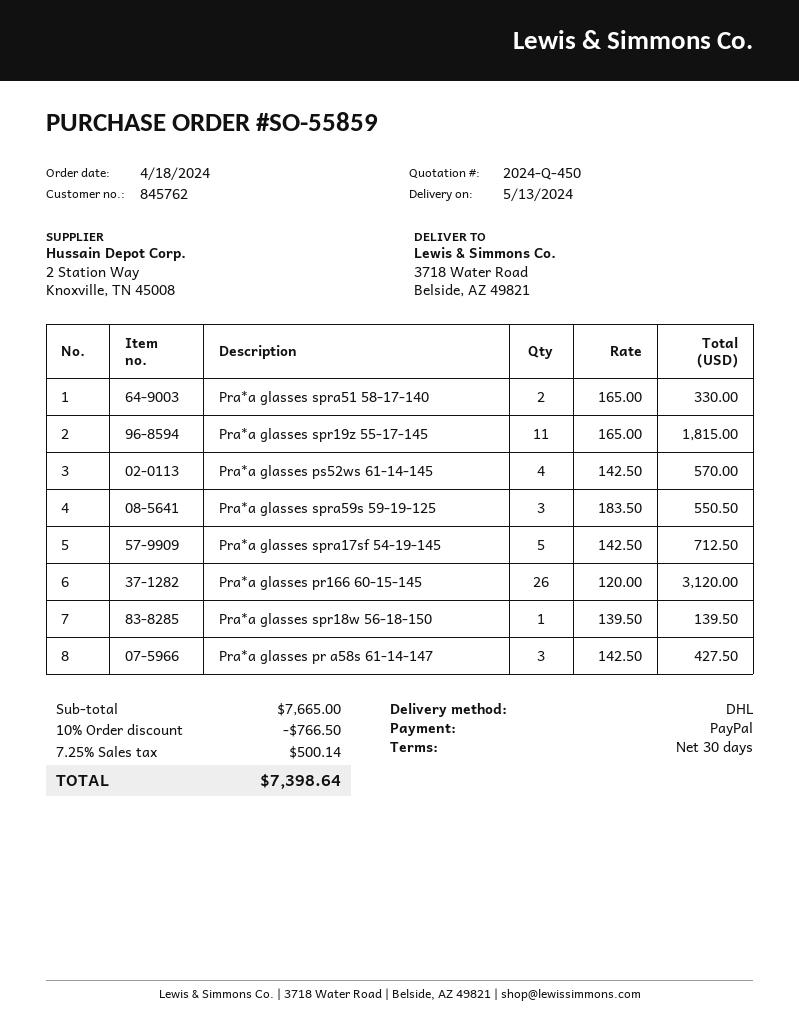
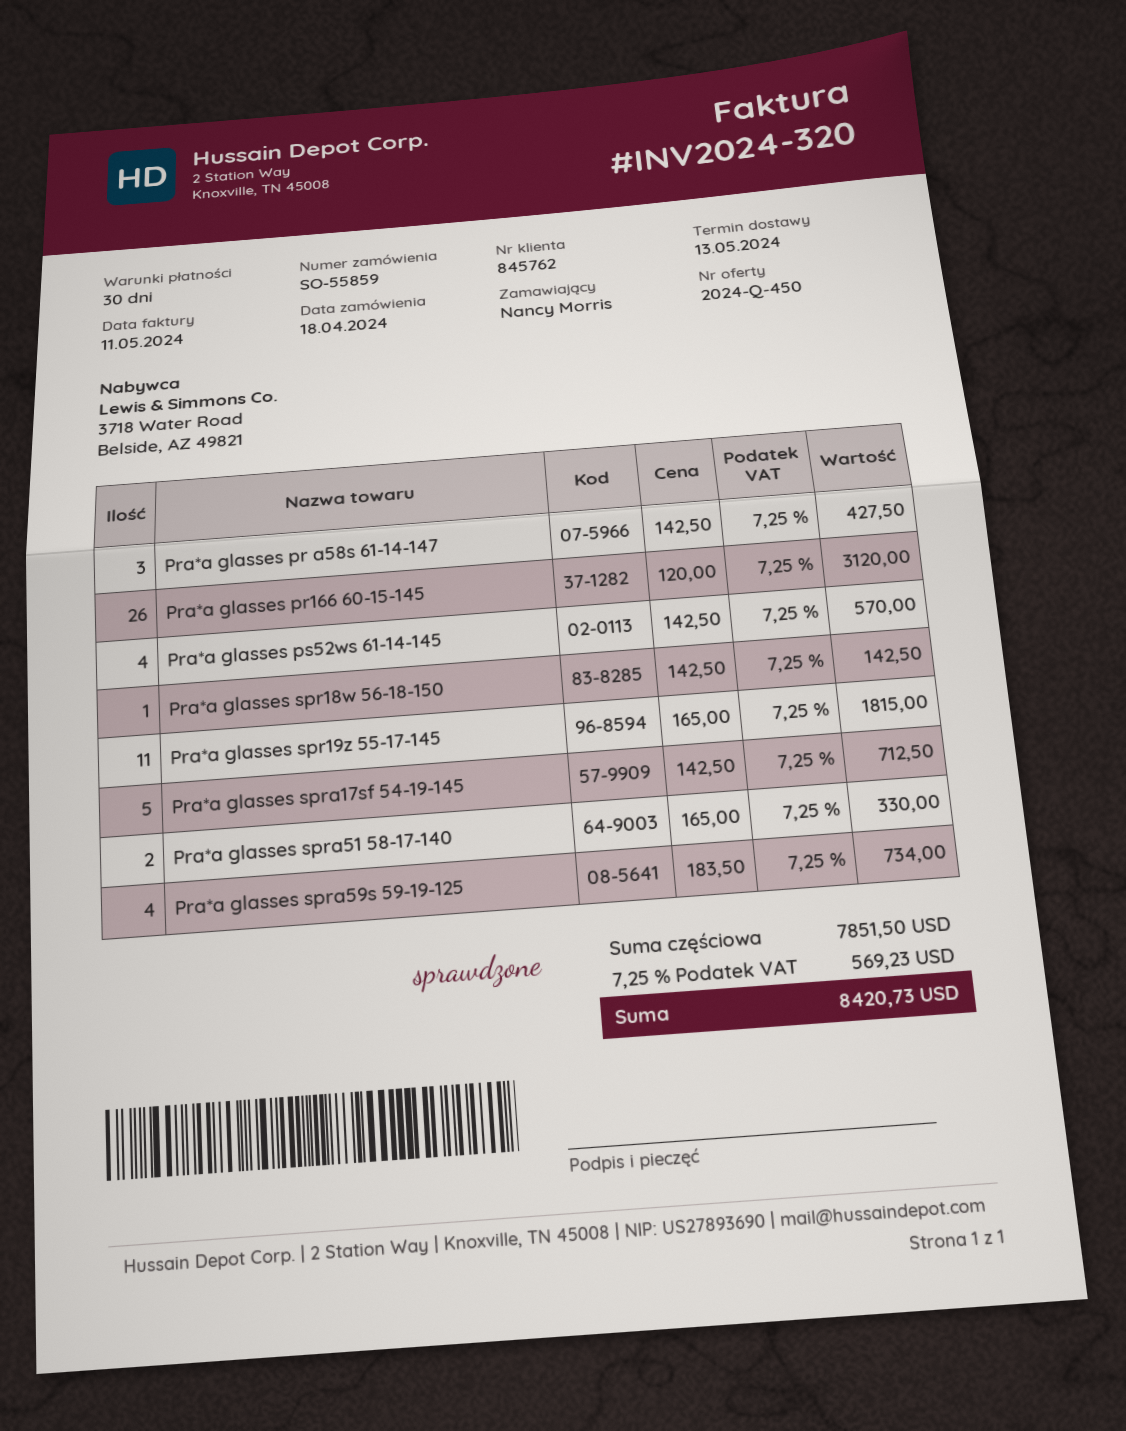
Pra*a glasses spra59s 59-19-125: 3 x 183.50 = 550.50 -> 4 x 183.50 = 734.00
Pra*a glasses spr18w 56-18-150: 1 x 139.50 = 139.50 -> 1 x 142.50 = 142.50
subtotal: 7665.00 -> 7851.50
discount: 10% = 766.50 -> none
tax: 7.25% = 500.14 -> 7.25% = 569.23
total: 7398.64 -> 8420.73

